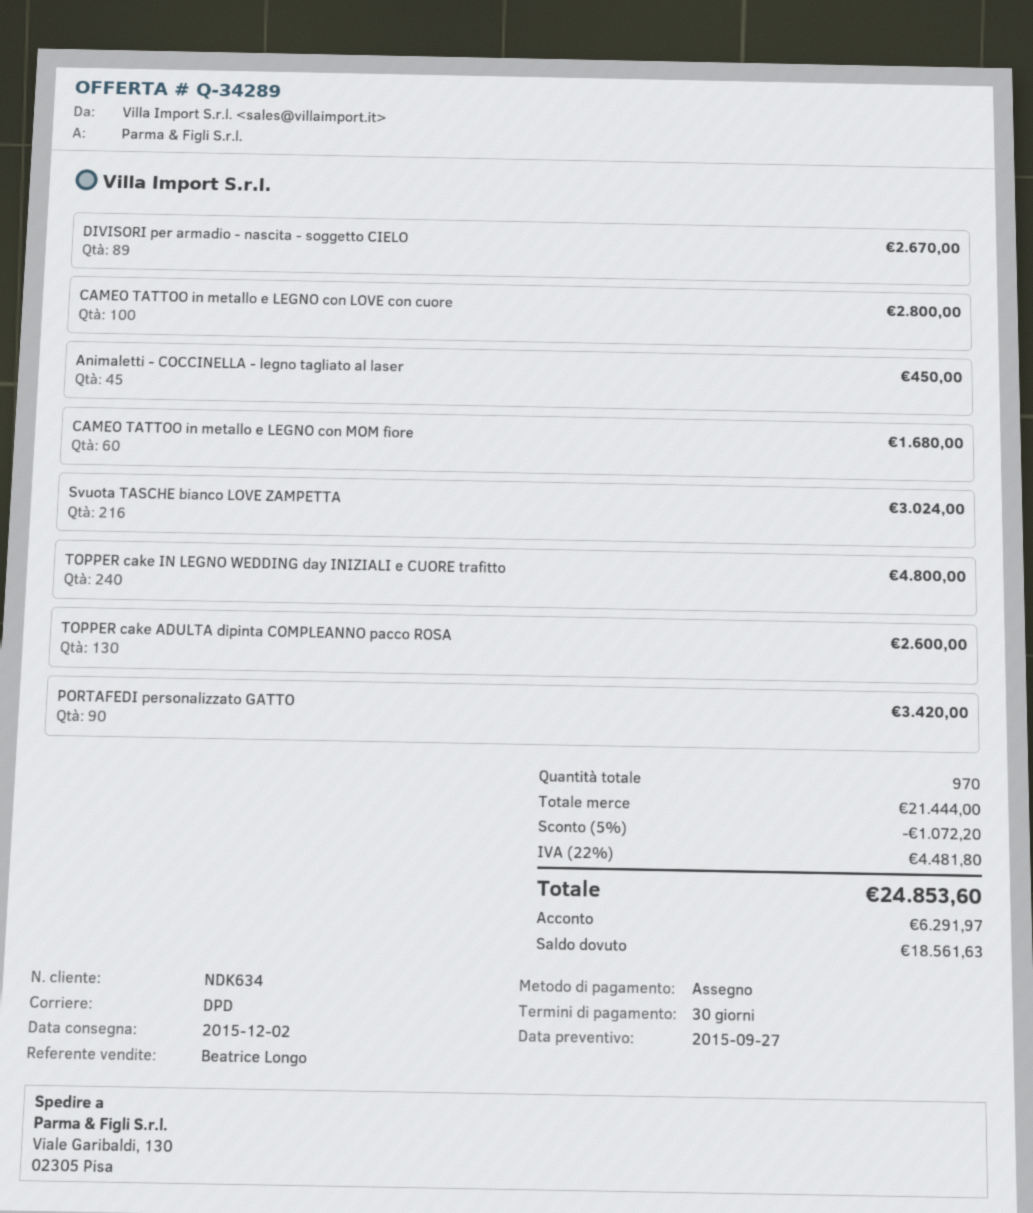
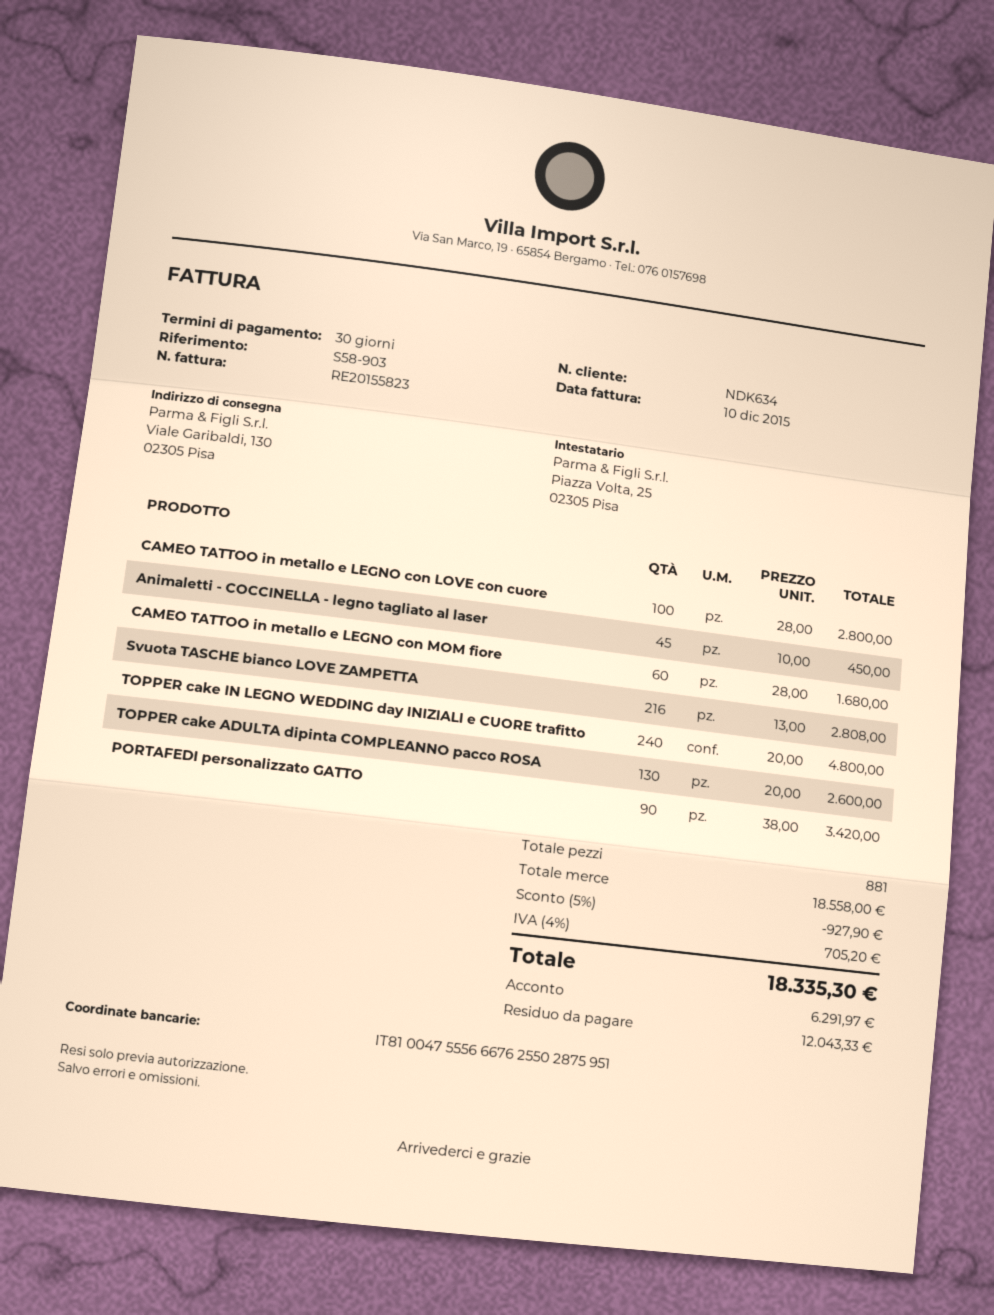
DIVISORI per armadio - nascita - soggetto CIELO: 89 for 2670.00 -> none
Svuota TASCHE bianco LOVE ZAMPETTA: 216 for 3024.00 -> 216 for 2808.00
total quantity: 970 -> 881
subtotal: 21444.00 -> 18558.00
discount: 5% = 1072.20 -> 5% = 927.90
tax: 22% = 4481.80 -> 4% = 705.20
total: 24853.60 -> 18335.30
balance: 18561.63 -> 12043.33

